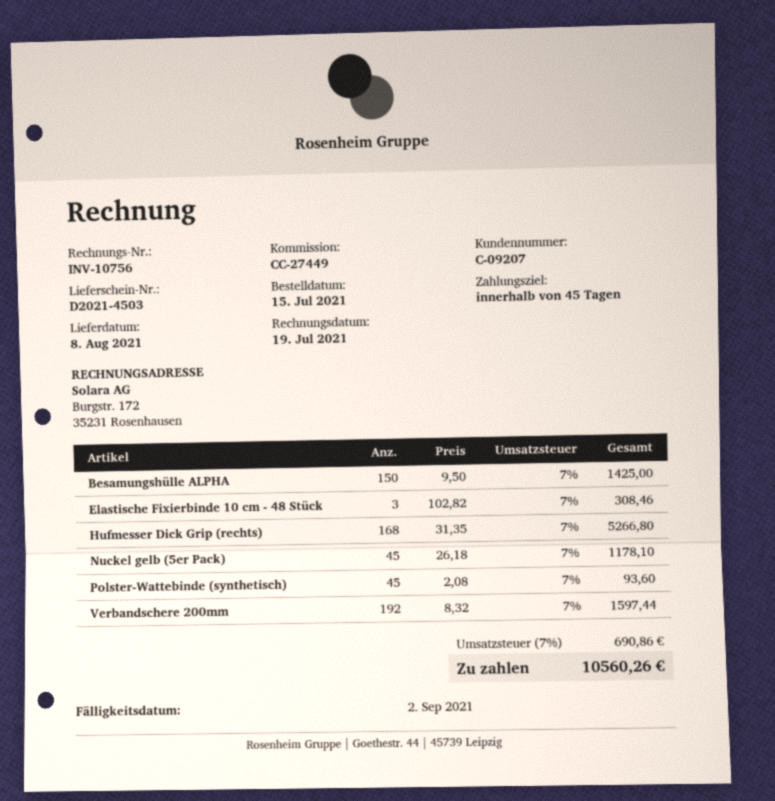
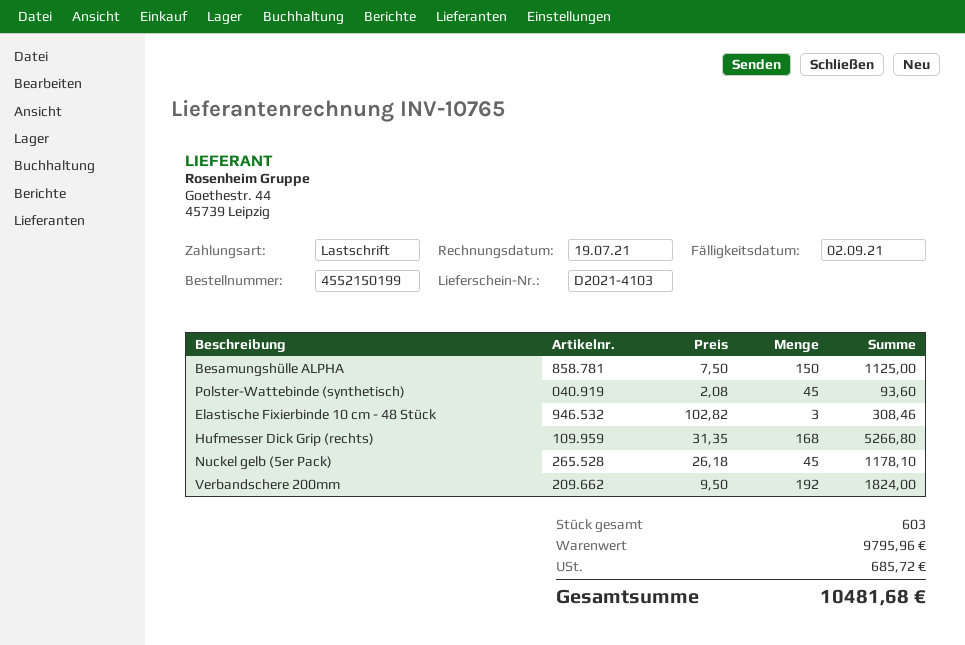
delivery note number: D2021-4503 -> D2021-4103
invoice number: INV-10756 -> INV-10765
Besamungshülle ALPHA: 150 x 9.50 = 1425.00 -> 150 x 7.50 = 1125.00
Verbandschere 200mm: 192 x 8.32 = 1597.44 -> 192 x 9.50 = 1824.00
tax: 690.86 -> 685.72
total: 10560.26 -> 10481.68

